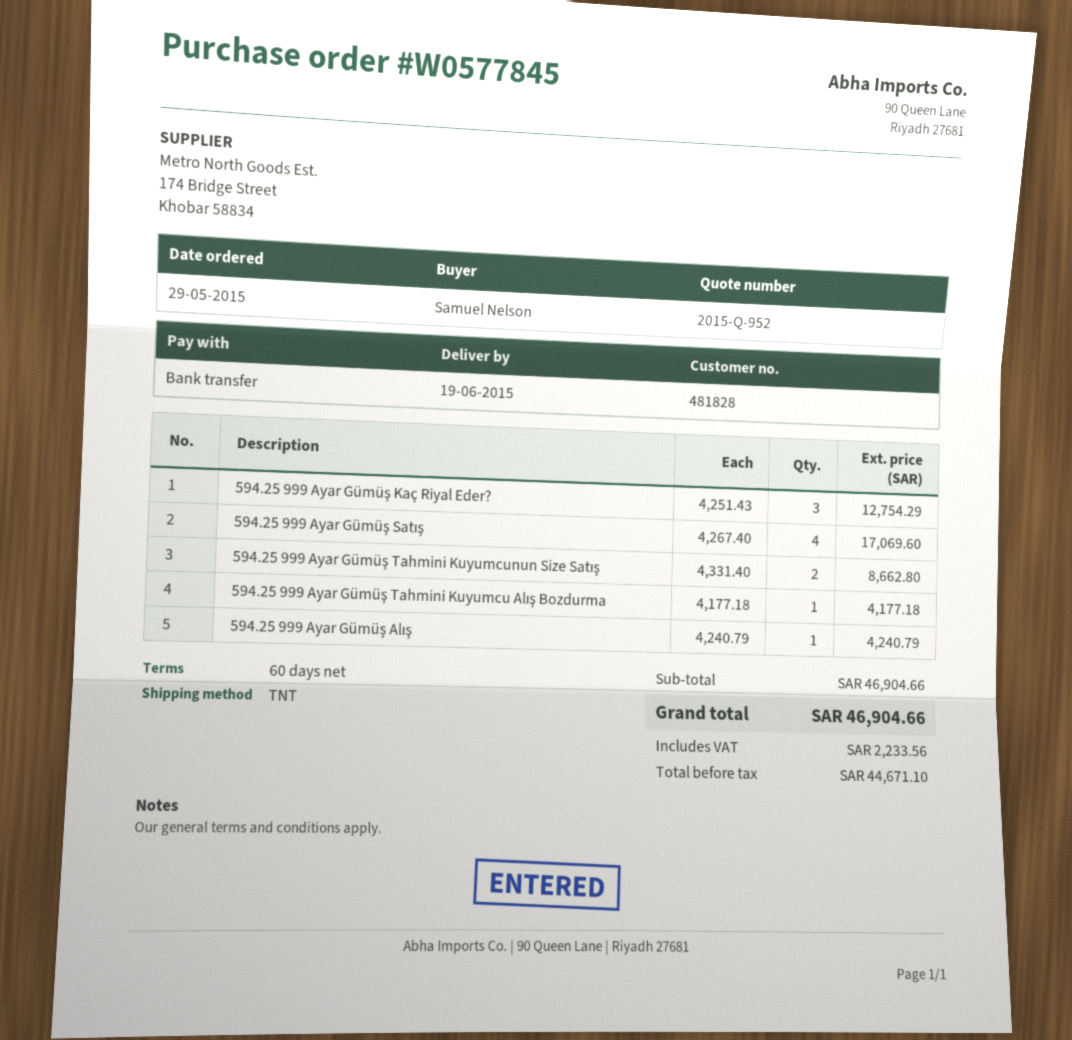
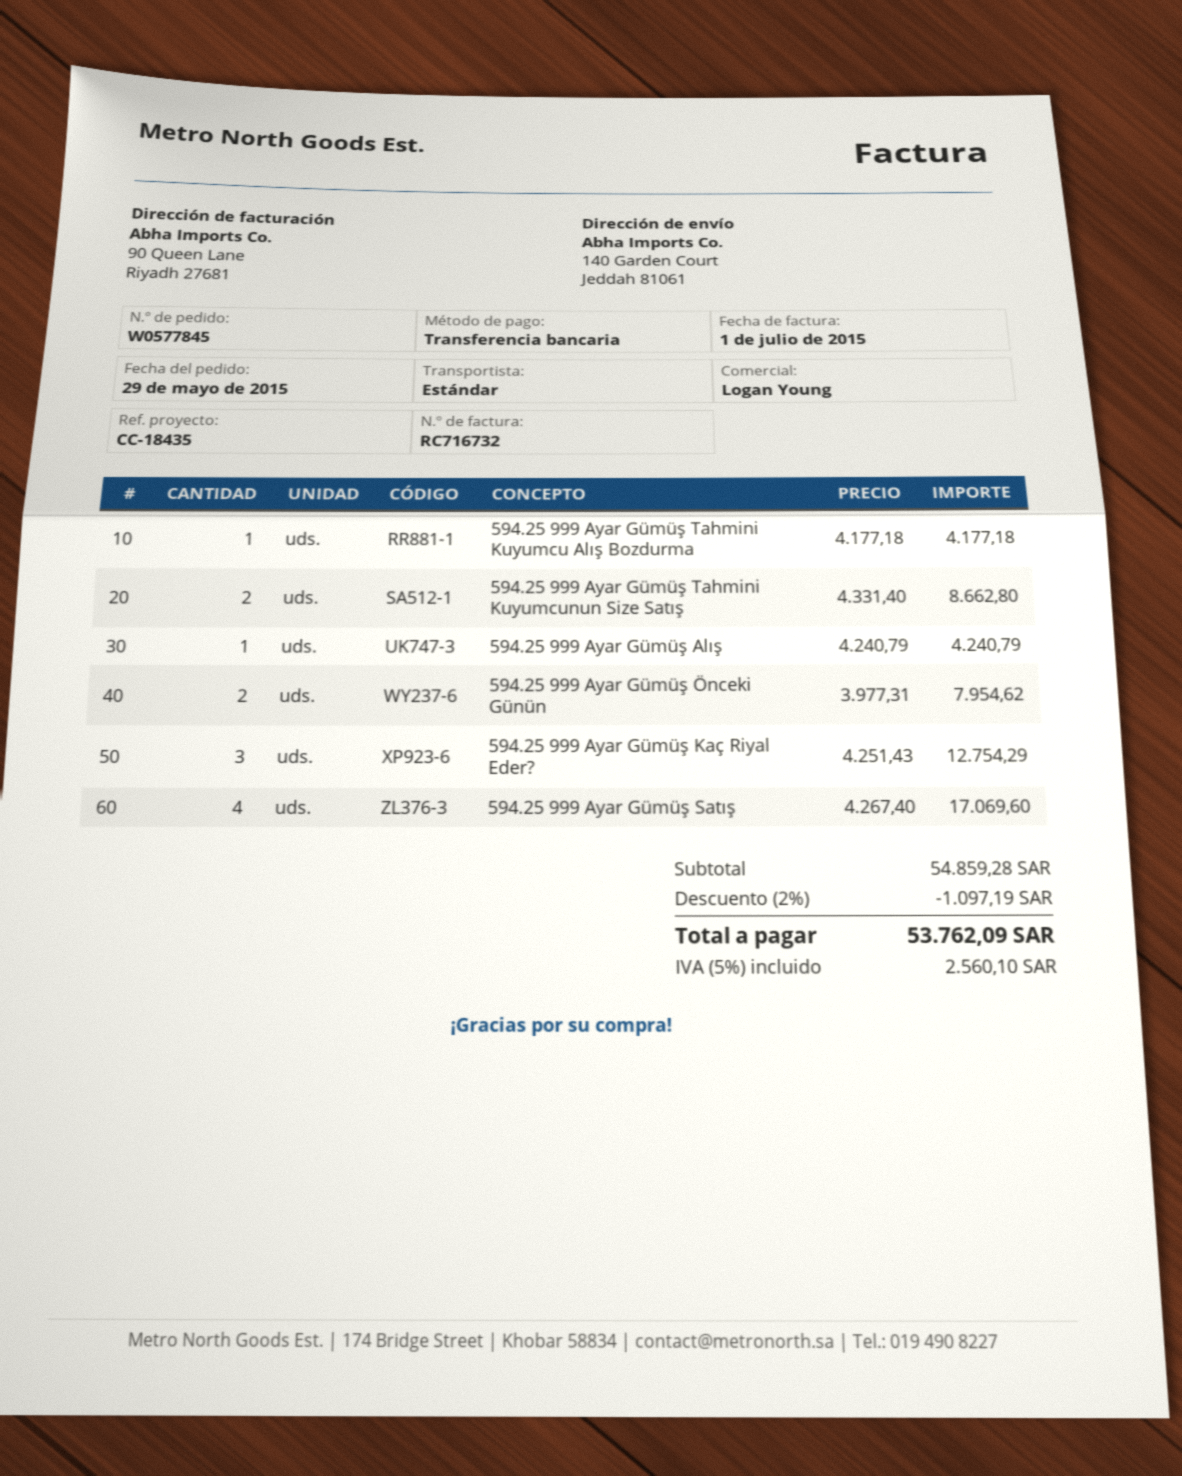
shipping method: TNT -> standard
594.25 999 Ayar Gümüş Önceki Günün: none -> 2 x 3977.31 = 7954.62
subtotal: 46904.66 -> 54859.28
discount: none -> 2% = 1097.19
tax: 2233.56 -> 2560.10
total: 46904.66 -> 53762.09

